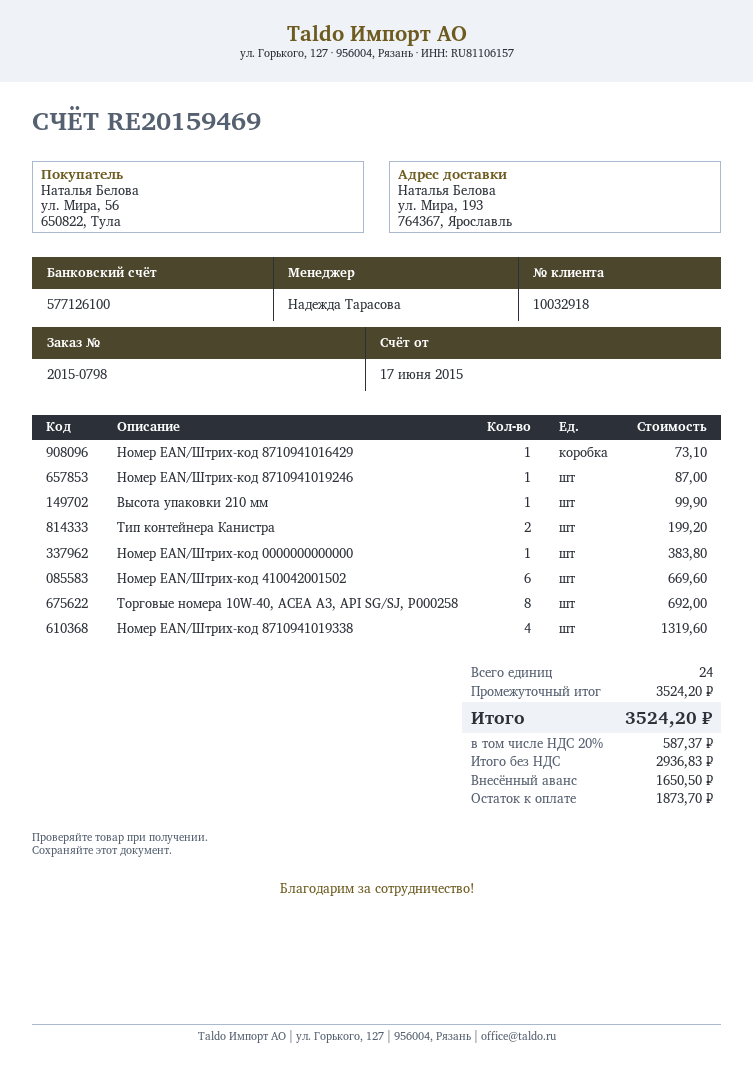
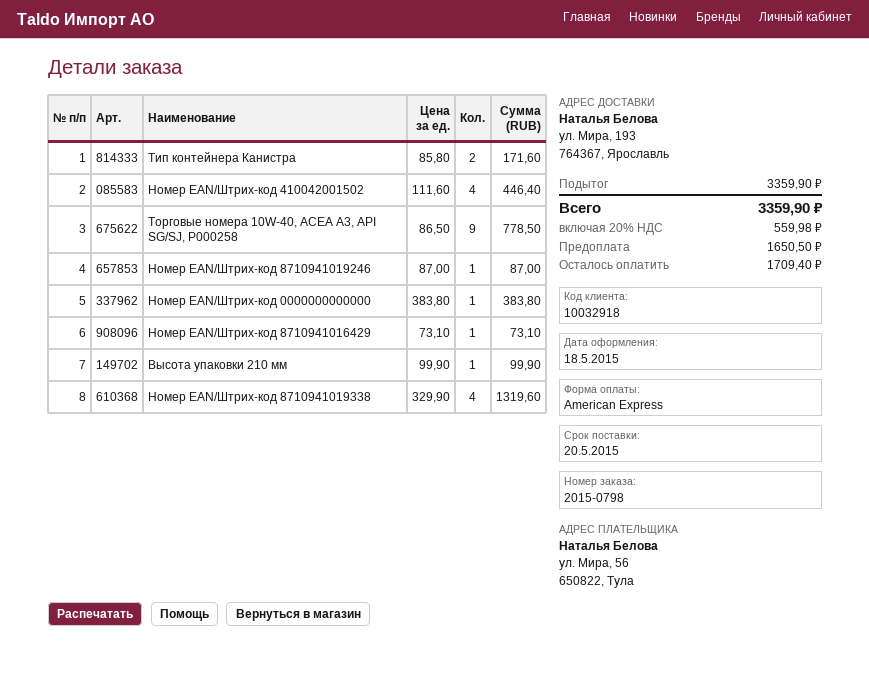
Тип контейнера Канистра: 2 for 199.20 -> 2 for 171.60
Номер EAN/Штрих-код 410042001502: 6 for 669.60 -> 4 for 446.40
Торговые номера 10W-40, ACEA A3, API SG/SJ, P000258: 8 for 692.00 -> 9 for 778.50
subtotal: 3524.20 -> 3359.90
tax: 20% = 587.37 -> 20% = 559.98
total: 3524.20 -> 3359.90
balance: 1873.70 -> 1709.40

